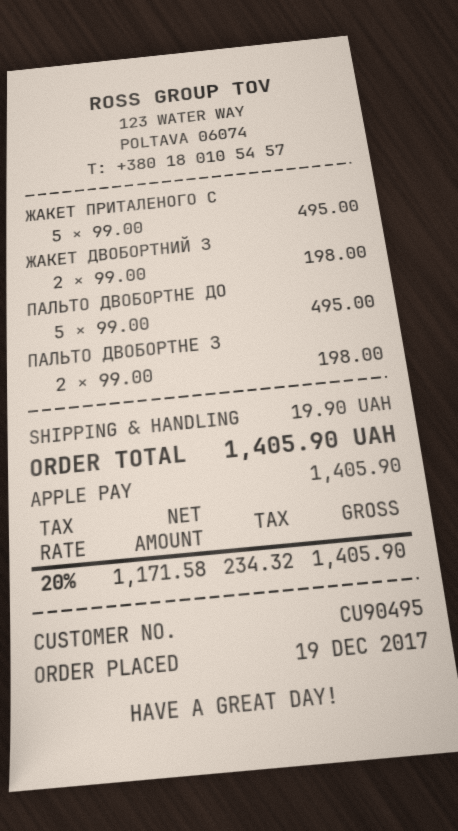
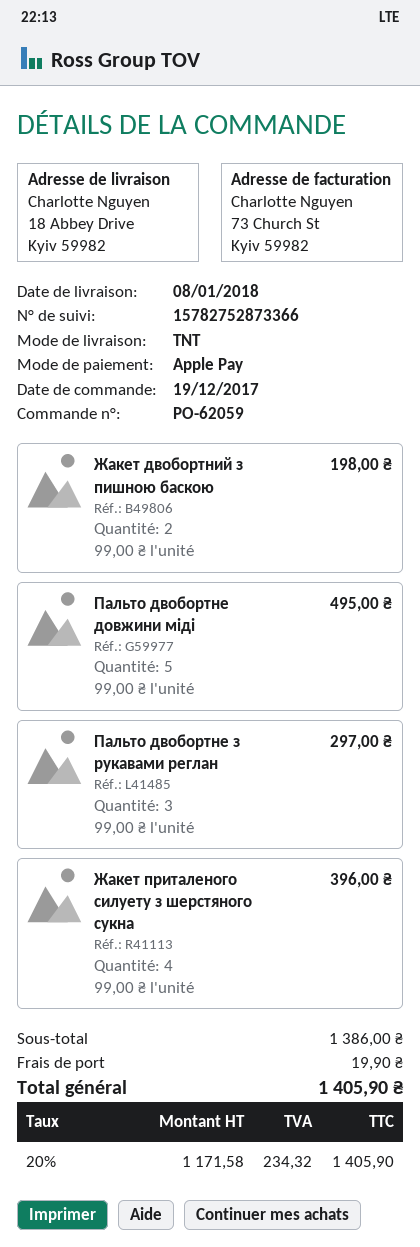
ЖАКЕТ ПРИТАЛЕНОГО С: 5 x 99.00 = 495.00 -> 4 x 99.00 = 396.00
ПАЛЬТО ДВОБОРТНЕ З: 2 x 99.00 = 198.00 -> 3 x 99.00 = 297.00

